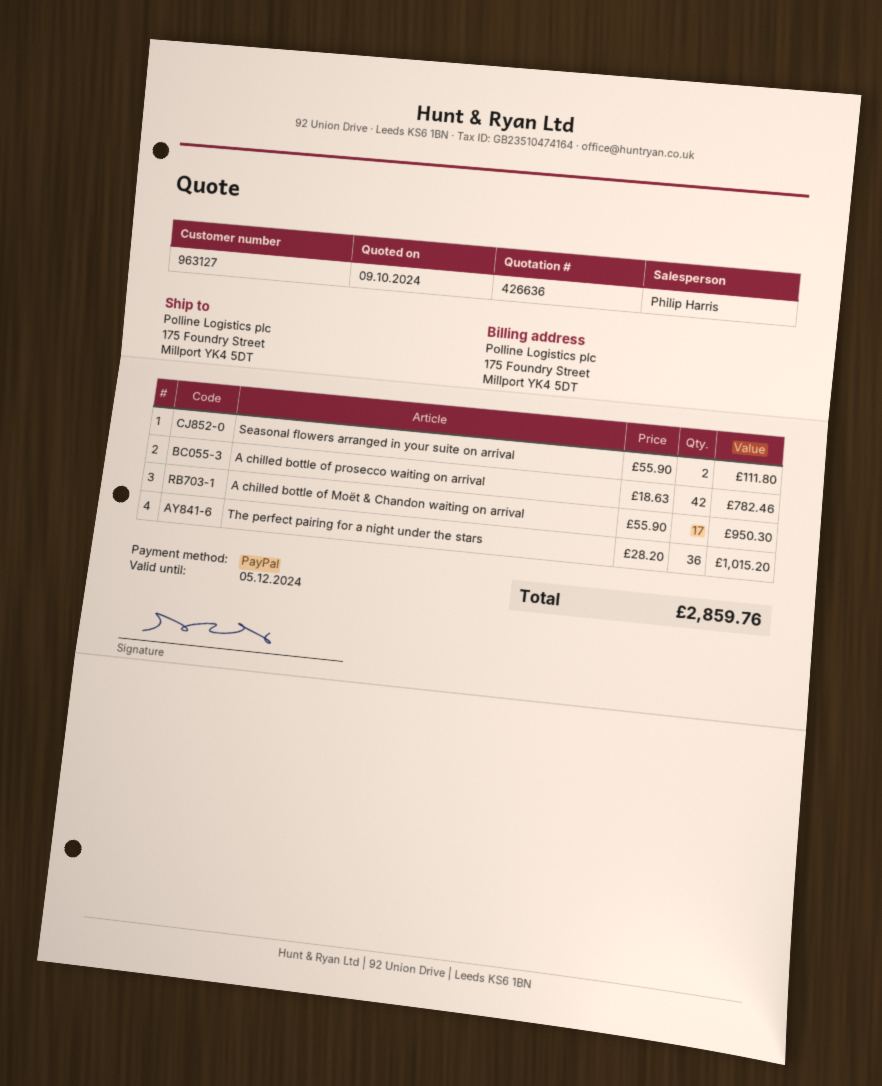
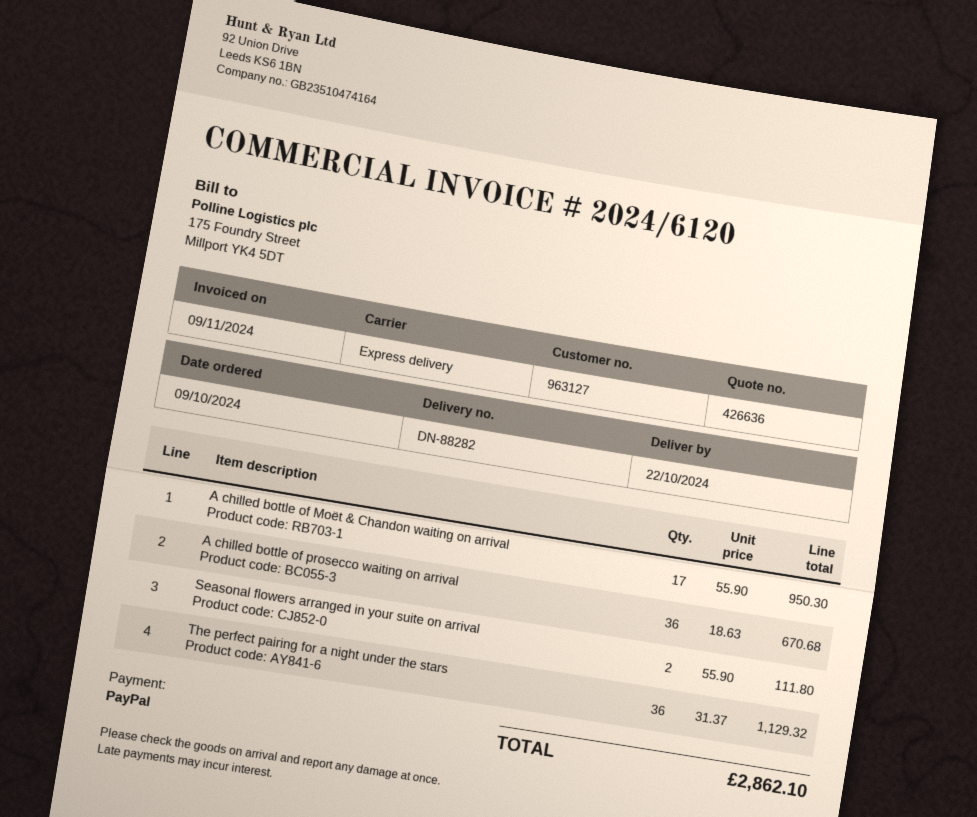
A chilled bottle of prosecco waiting on arrival: 42 x 18.63 = 782.46 -> 36 x 18.63 = 670.68
The perfect pairing for a night under the stars: 36 x 28.20 = 1015.20 -> 36 x 31.37 = 1129.32
total: 2859.76 -> 2862.10

